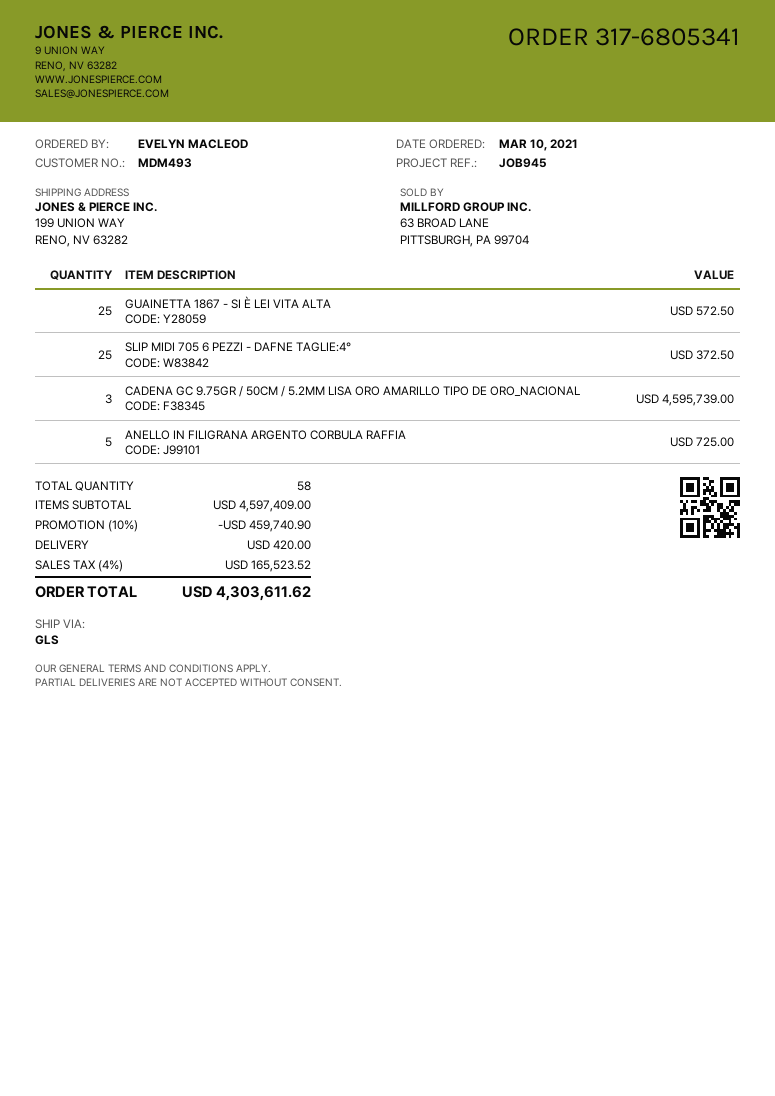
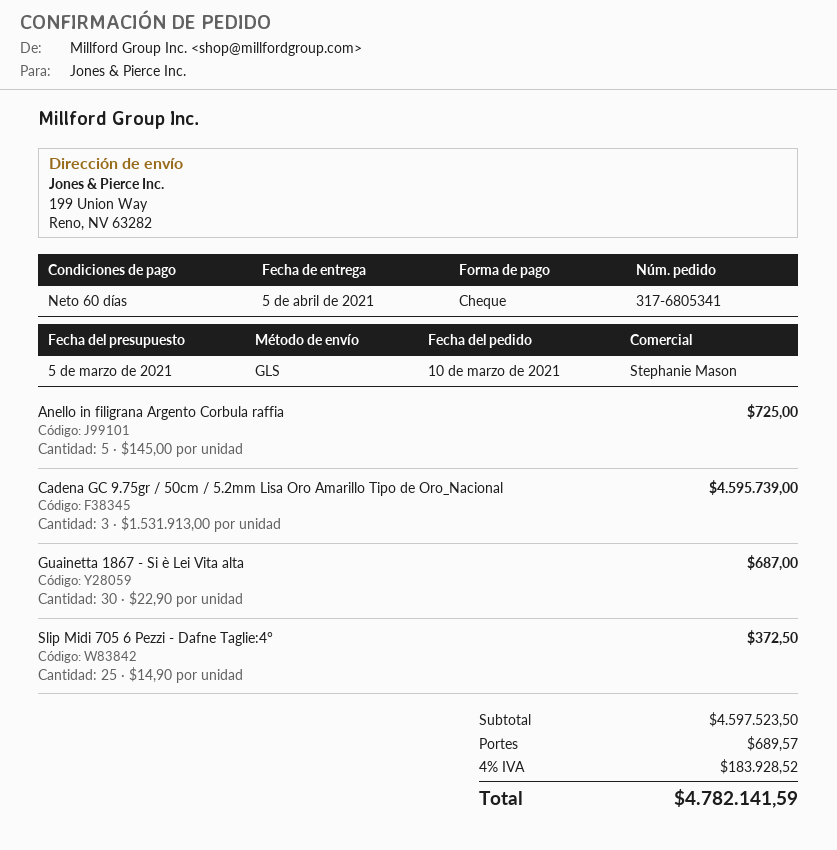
GUAINETTA 1867 - SI È LEI VITA ALTA: 25 for 572.50 -> 30 for 687.00
subtotal: 4597409.00 -> 4597523.50
discount: 10% = 459740.90 -> none
shipping: 420.00 -> 689.57
tax: 4% = 165523.52 -> 4% = 183928.52
total: 4303611.62 -> 4782141.59

